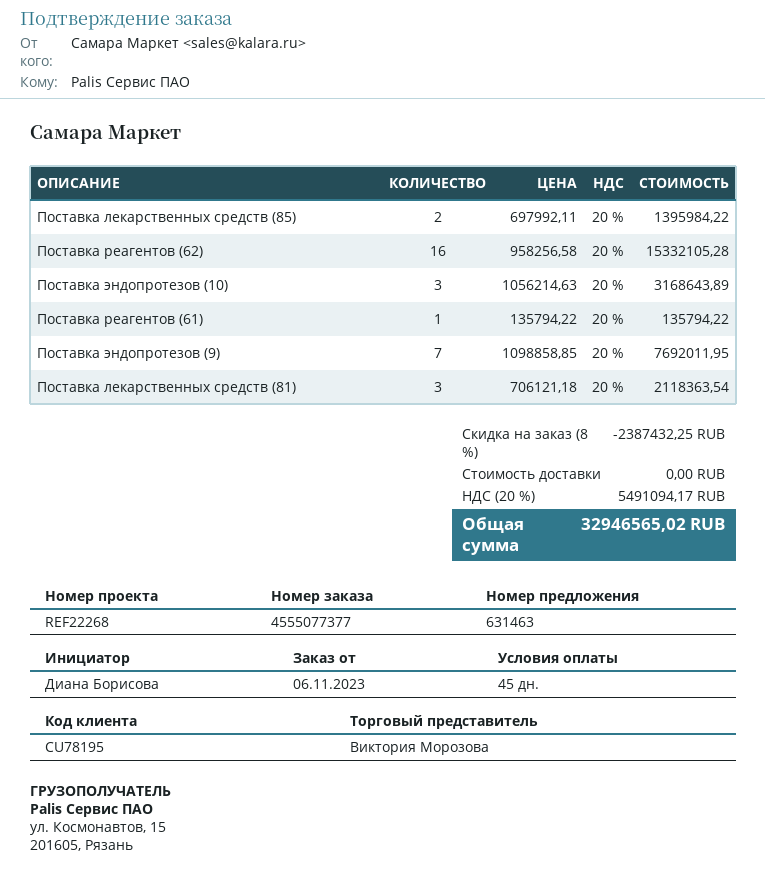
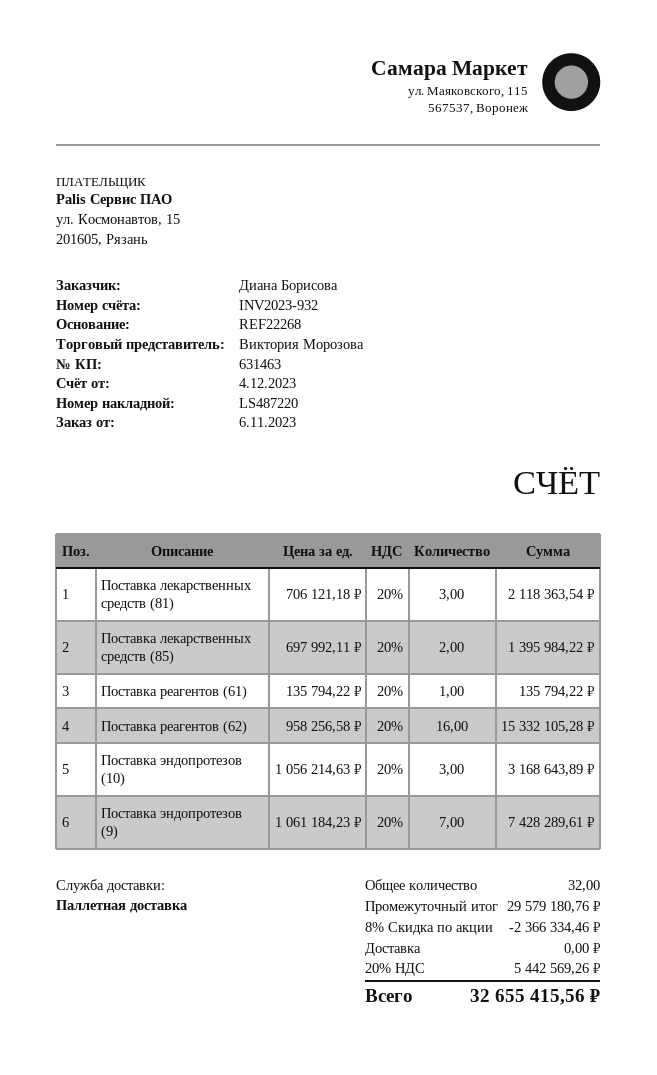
Поставка эндопротезов (9): 7 x 1098858.85 = 7692011.95 -> 7 x 1061184.23 = 7428289.61
discount: 8% = 2387432.25 -> 8% = 2366334.46
tax: 20% = 5491094.17 -> 20% = 5442569.26
total: 32946565.02 -> 32655415.56

